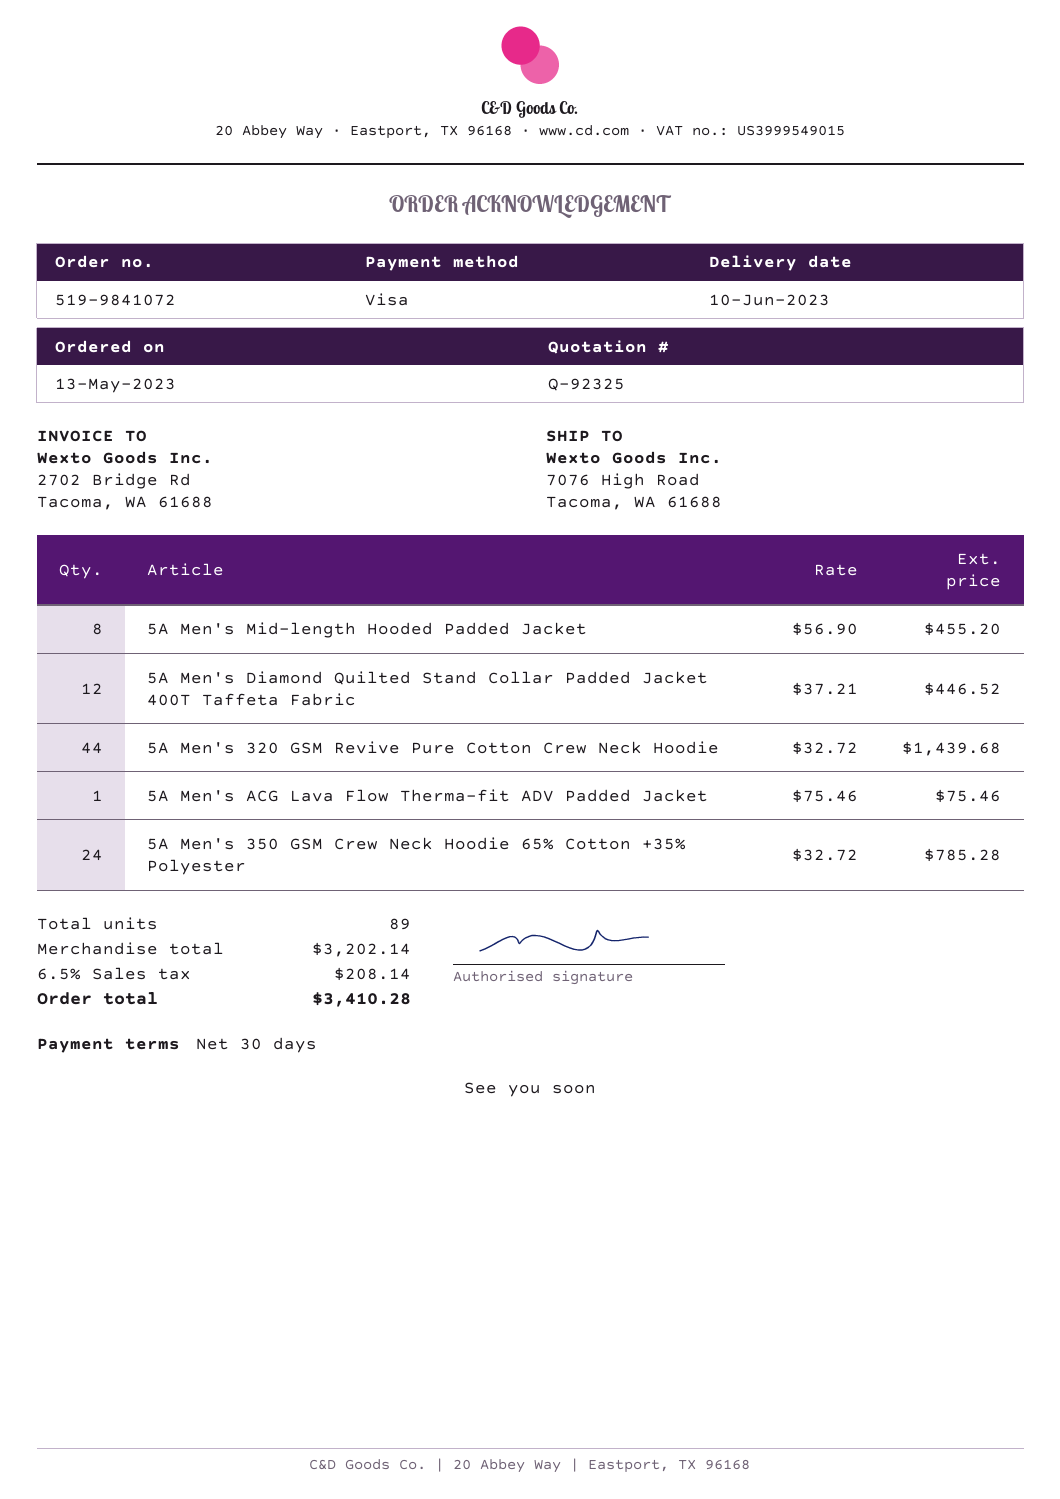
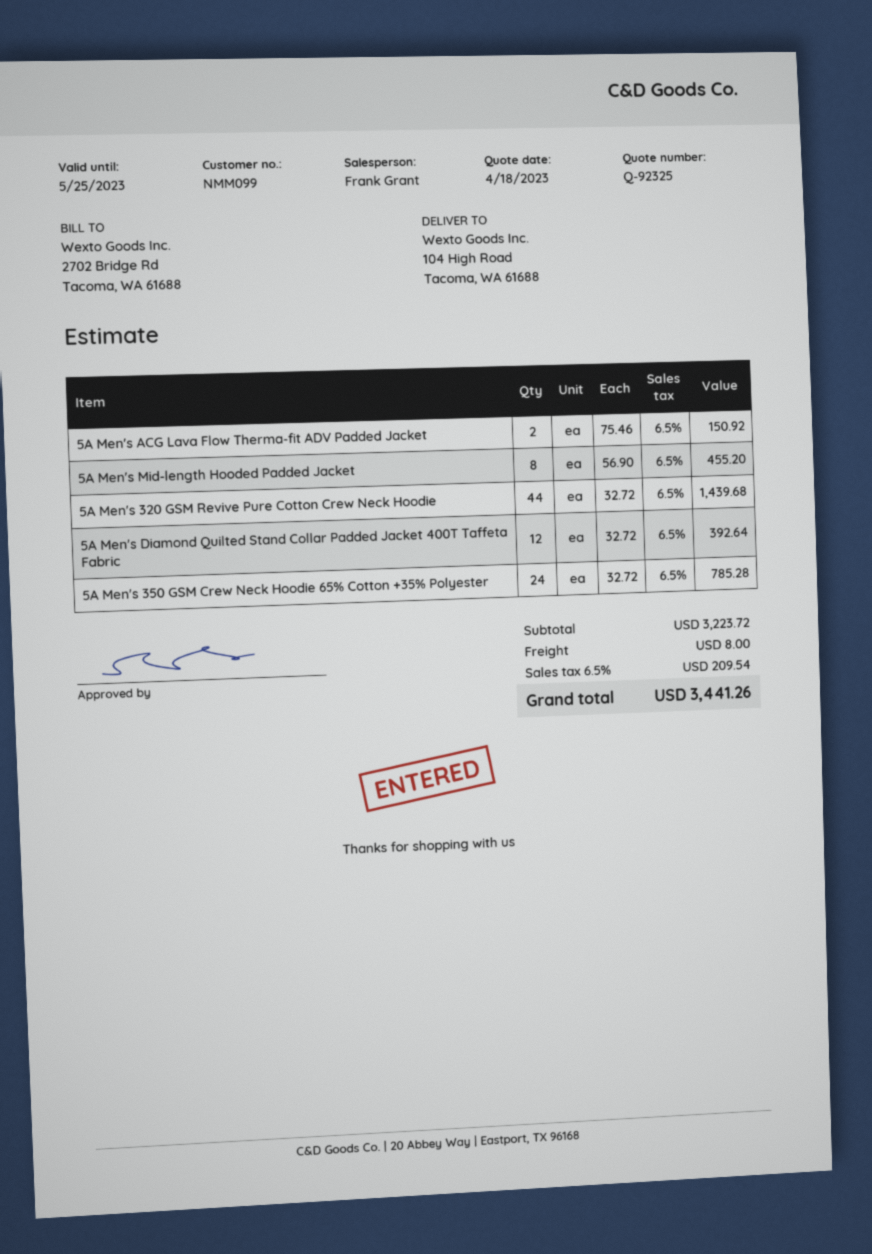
ship to: 7076 High Road, Tacoma, WA 61688 -> 104 High Road, Tacoma, WA 61688
5A Men's Diamond Quilted Stand Collar Padded Jacket 400T Taffeta Fabric: 12 x 37.21 = 446.52 -> 12 x 32.72 = 392.64
5A Men's ACG Lava Flow Therma-fit ADV Padded Jacket: 1 x 75.46 = 75.46 -> 2 x 75.46 = 150.92
subtotal: 3202.14 -> 3223.72
shipping: none -> 8.00
tax: 6.5% = 208.14 -> 6.5% = 209.54
total: 3410.28 -> 3441.26

